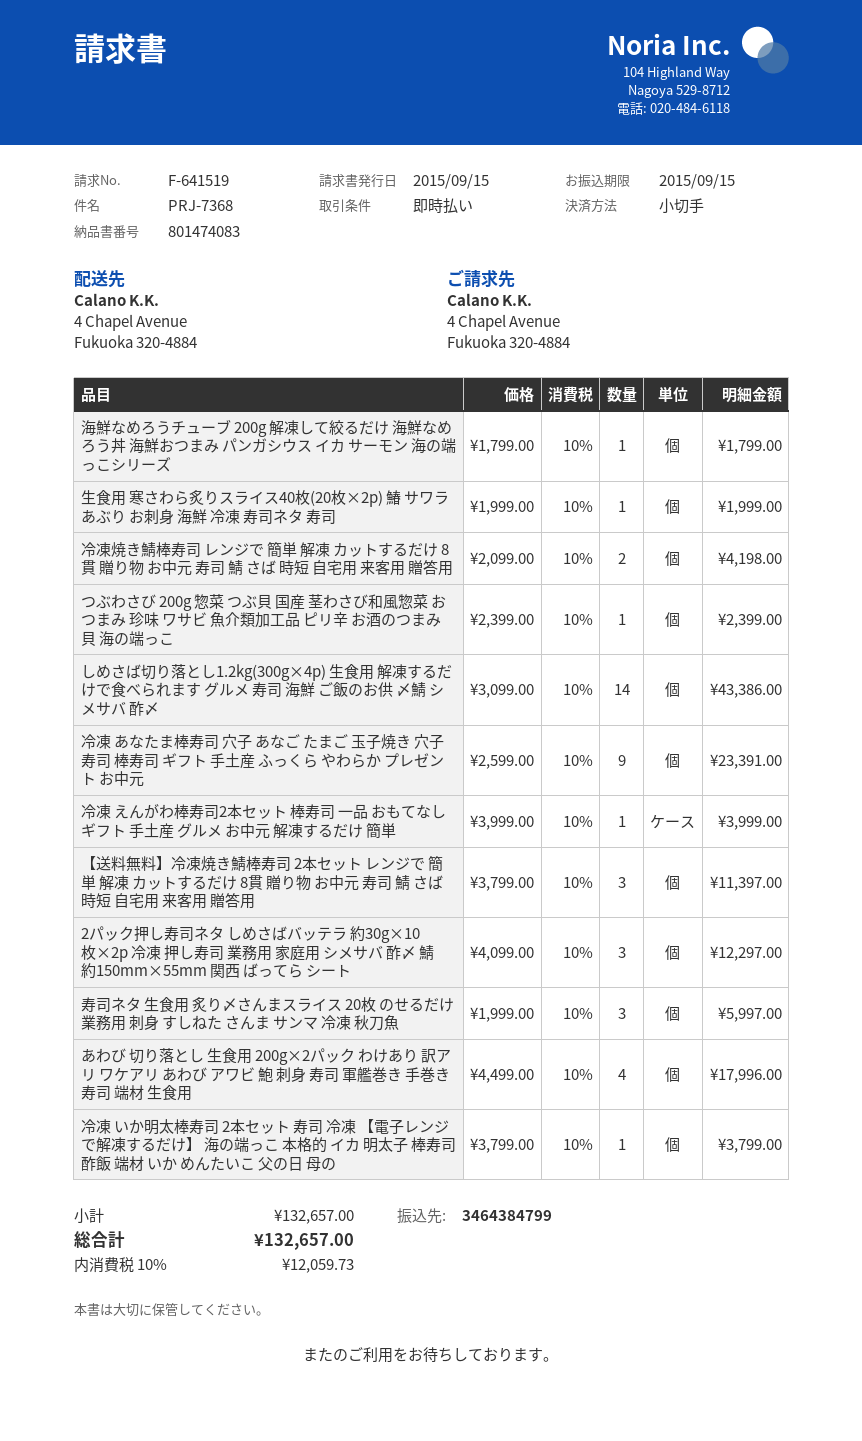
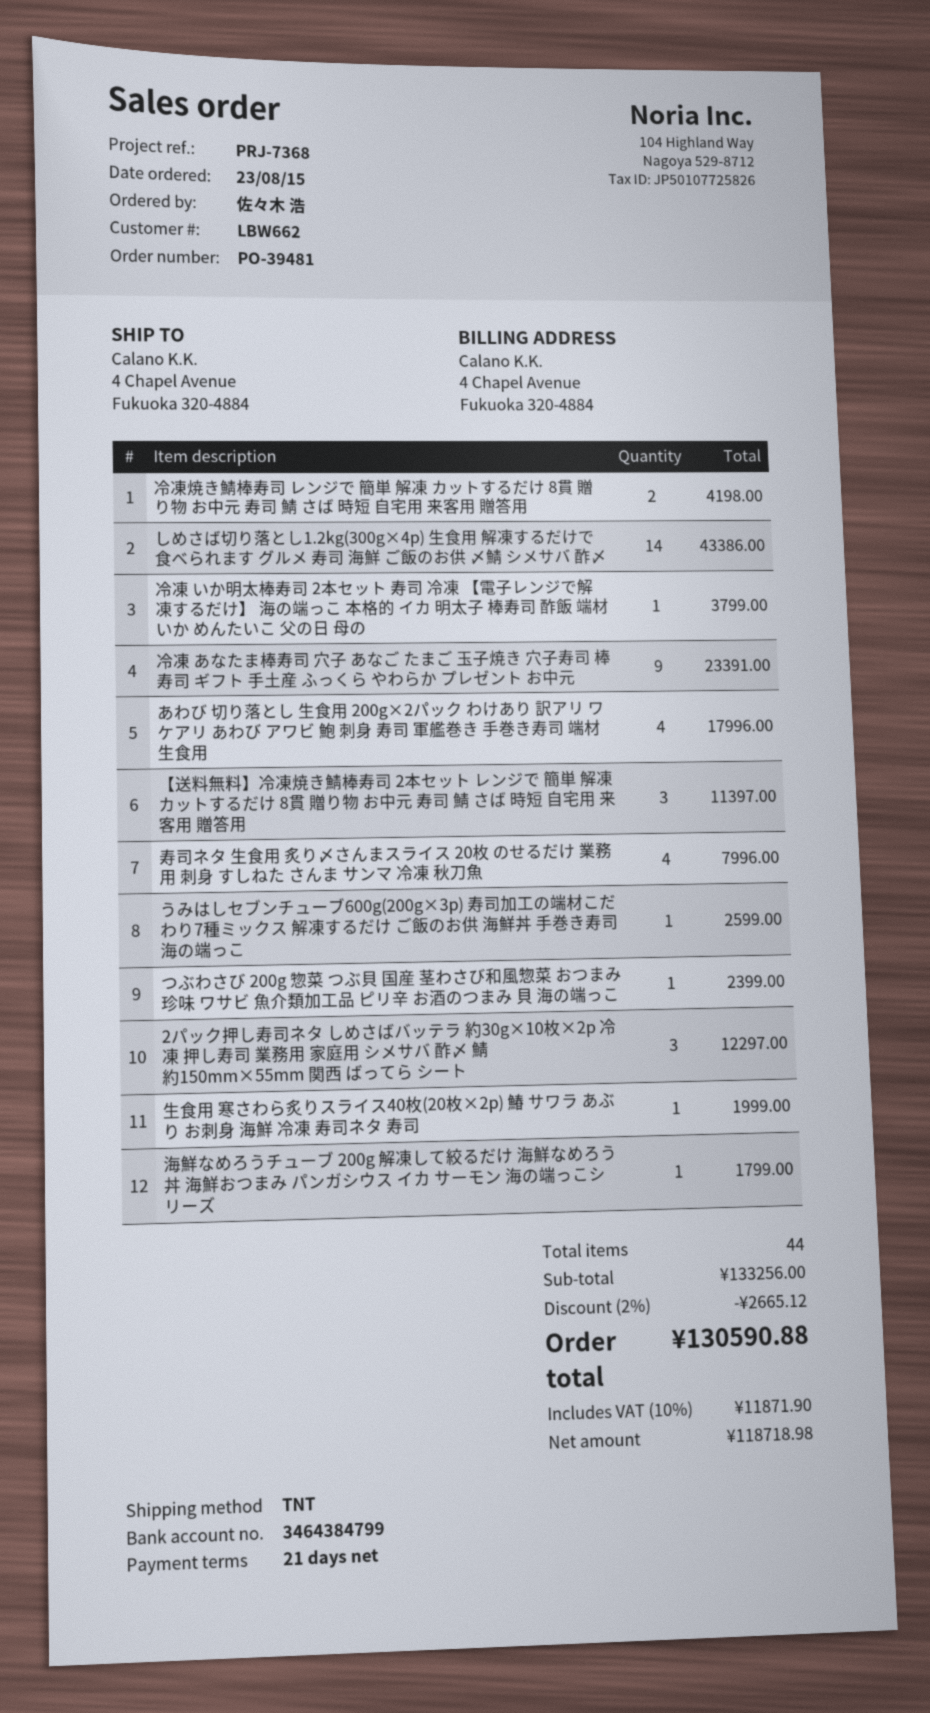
payment terms: on receipt -> 21 days
冷凍 えんがわ棒寿司2本セット 棒寿司 一品 おもてなし ギフト 手土産 グルメ お中元 解凍するだけ 簡単: 1 for 3999.00 -> none
寿司ネタ 生食用 炙り〆さんまスライス 20枚 のせるだけ 業務用 刺身 すしねた さんま サンマ 冷凍 秋刀魚: 3 for 5997.00 -> 4 for 7996.00
うみはしセブンチューブ600g(200g×3p) 寿司加工の端材こだわり7種ミックス 解凍するだけ ご飯のお供 海鮮丼 手巻き寿司 海の端っこ: none -> 1 for 2599.00
subtotal: 132657.00 -> 133256.00
discount: none -> 2% = 2665.12
tax: 10% = 12059.73 -> 10% = 11871.90
total: 132657.00 -> 130590.88

